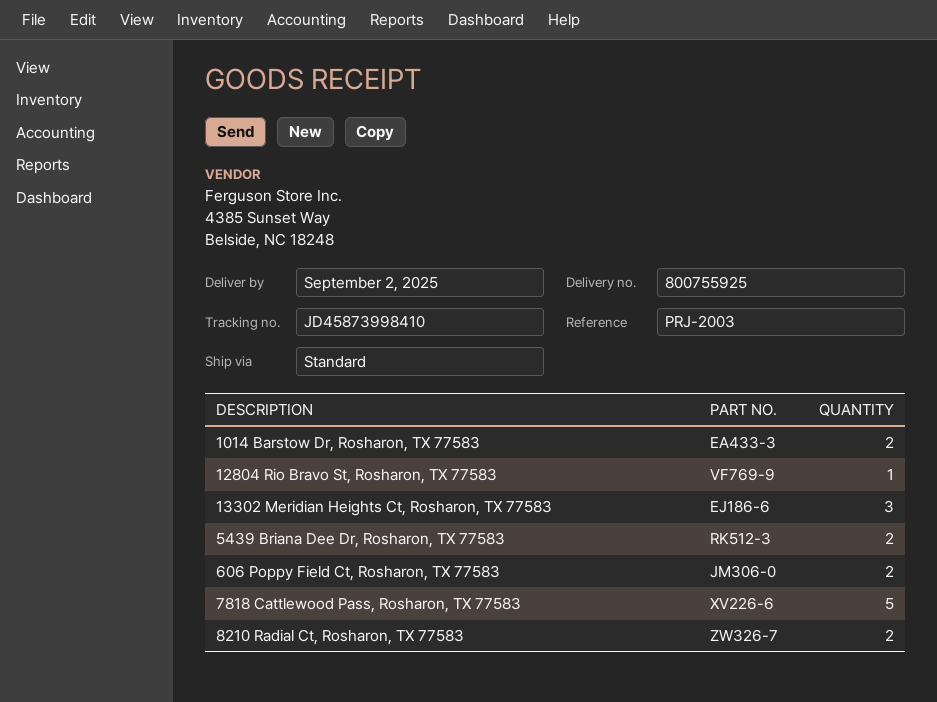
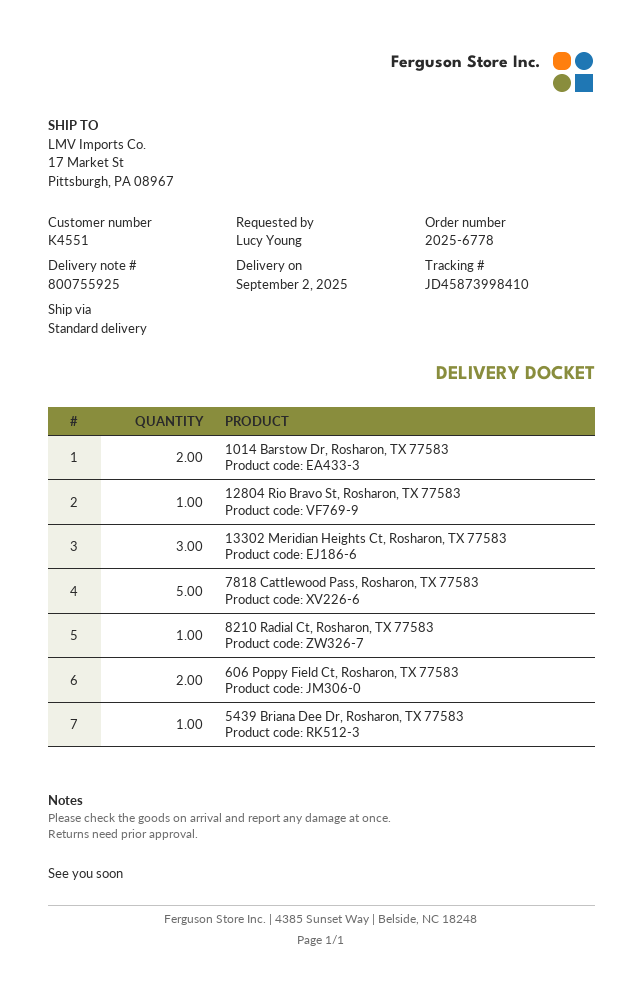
5439 Briana Dee Dr, Rosharon, TX 77583: 2 -> 1
8210 Radial Ct, Rosharon, TX 77583: 2 -> 1

